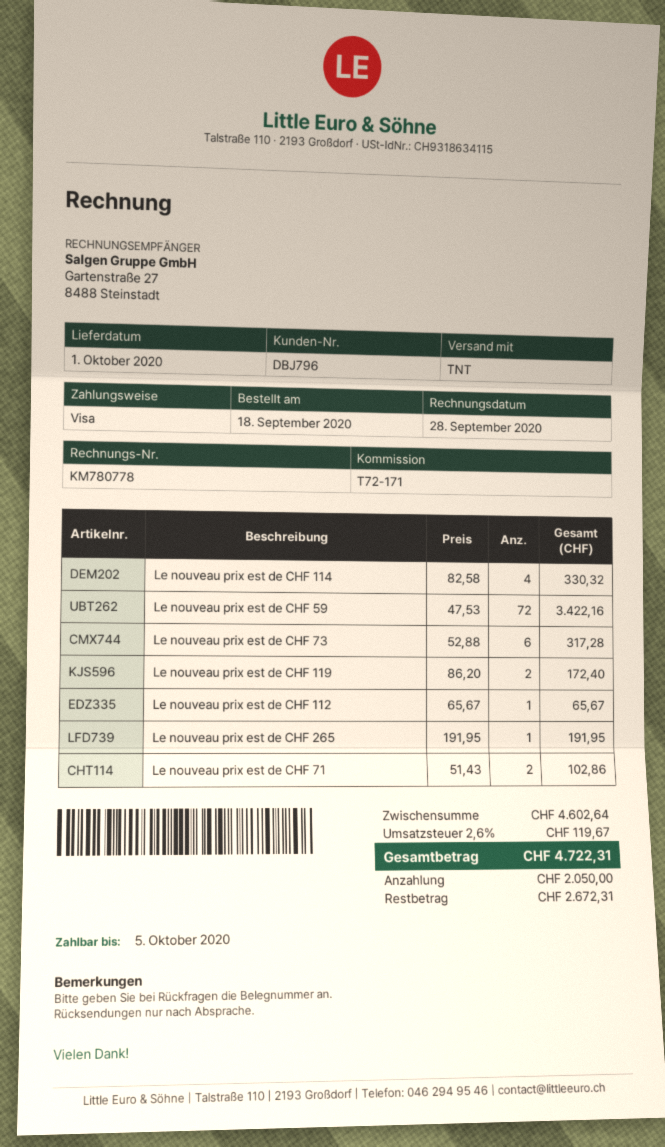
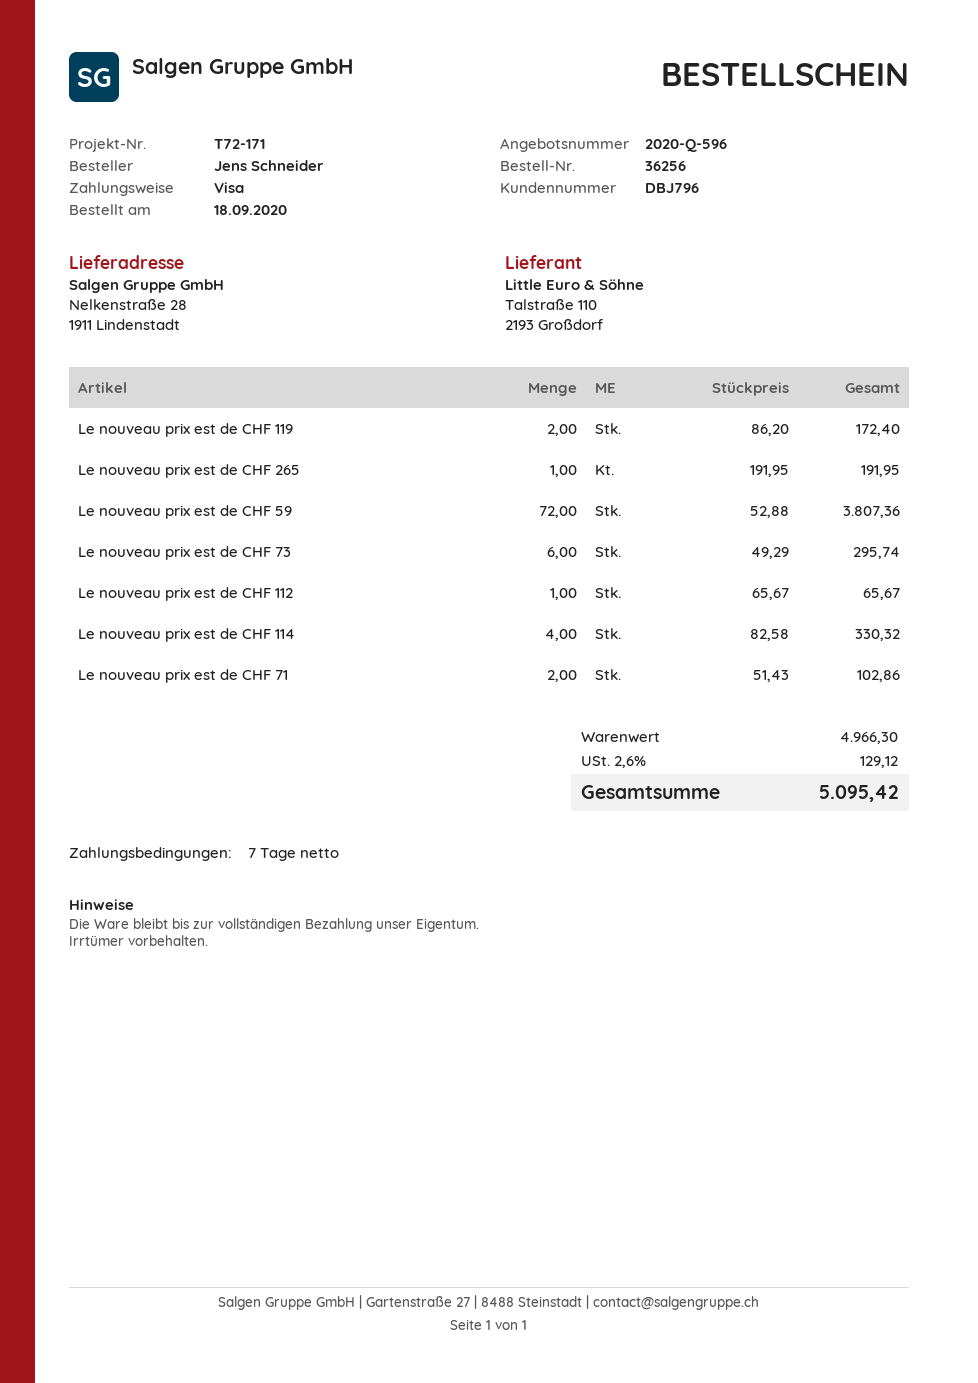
Le nouveau prix est de CHF 59: 72 x 47.53 = 3422.16 -> 72 x 52.88 = 3807.36
Le nouveau prix est de CHF 73: 6 x 52.88 = 317.28 -> 6 x 49.29 = 295.74
subtotal: 4602.64 -> 4966.30
tax: 2.6% = 119.67 -> 2.6% = 129.12
total: 4722.31 -> 5095.42

